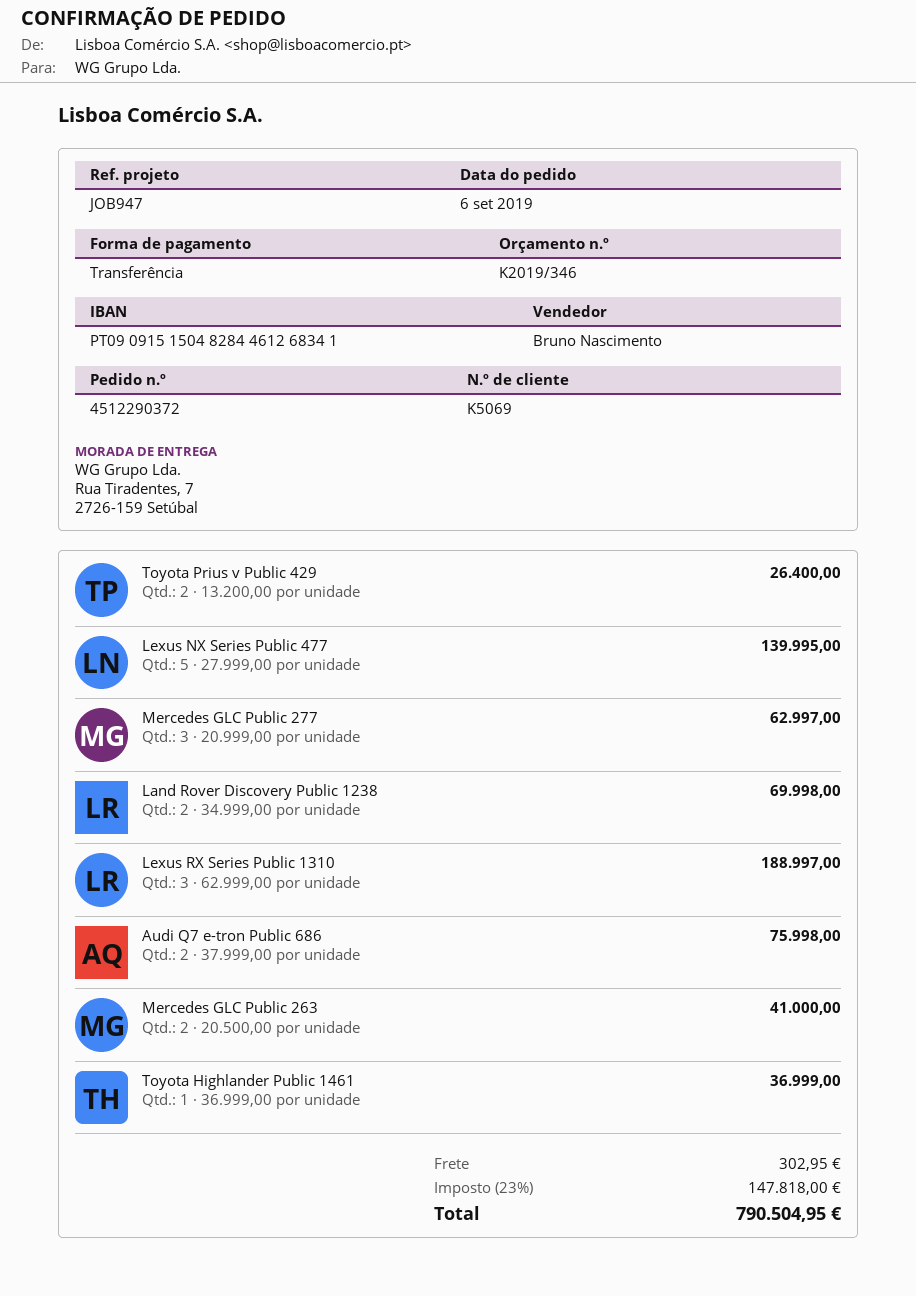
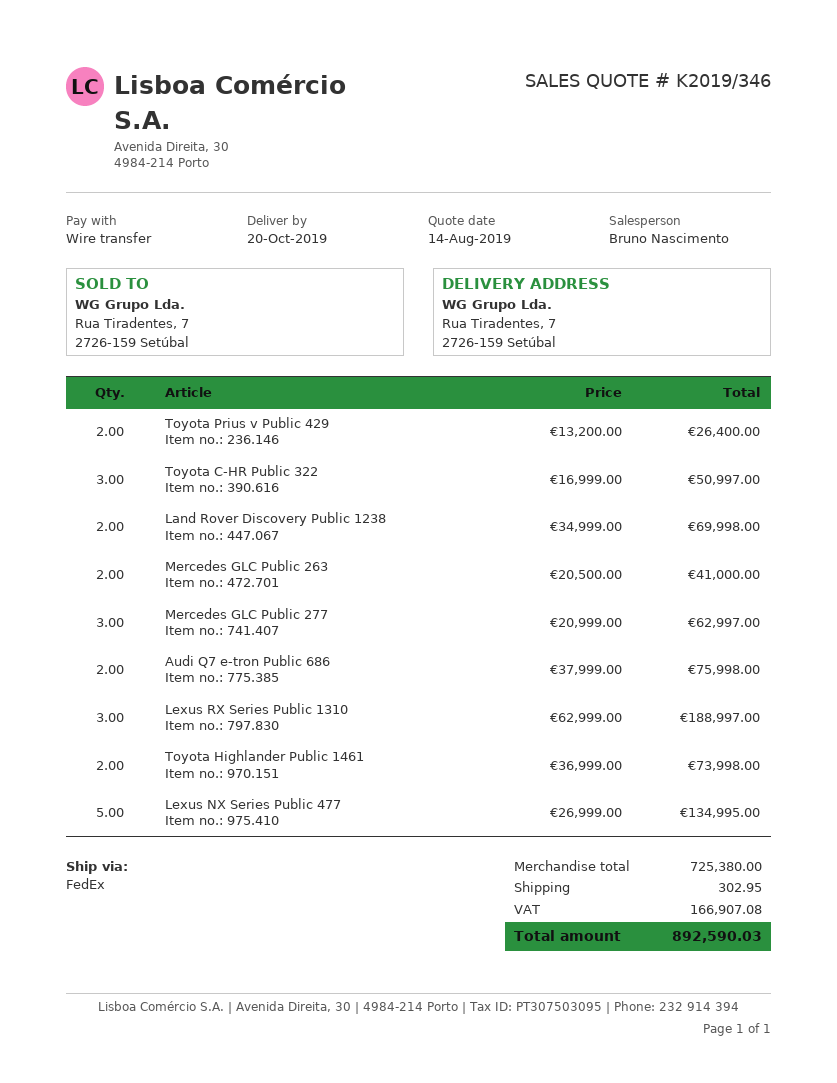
Lexus NX Series Public 477: 5 x 27999.00 = 139995.00 -> 5 x 26999.00 = 134995.00
Toyota Highlander Public 1461: 1 x 36999.00 = 36999.00 -> 2 x 36999.00 = 73998.00
Toyota C-HR Public 322: none -> 3 x 16999.00 = 50997.00
tax: 147818.00 -> 166907.08
total: 790504.95 -> 892590.03

